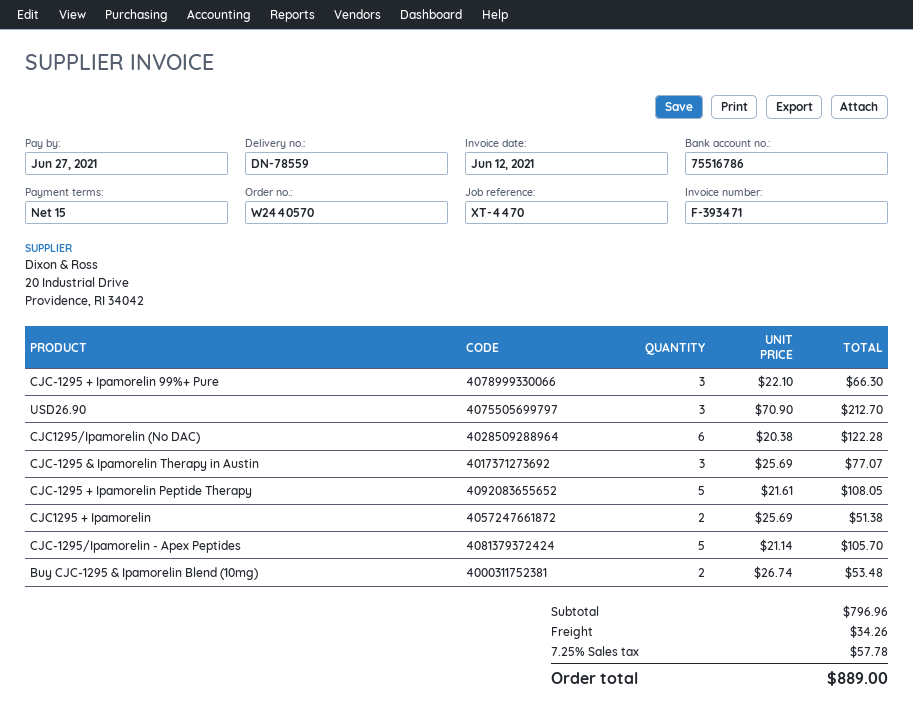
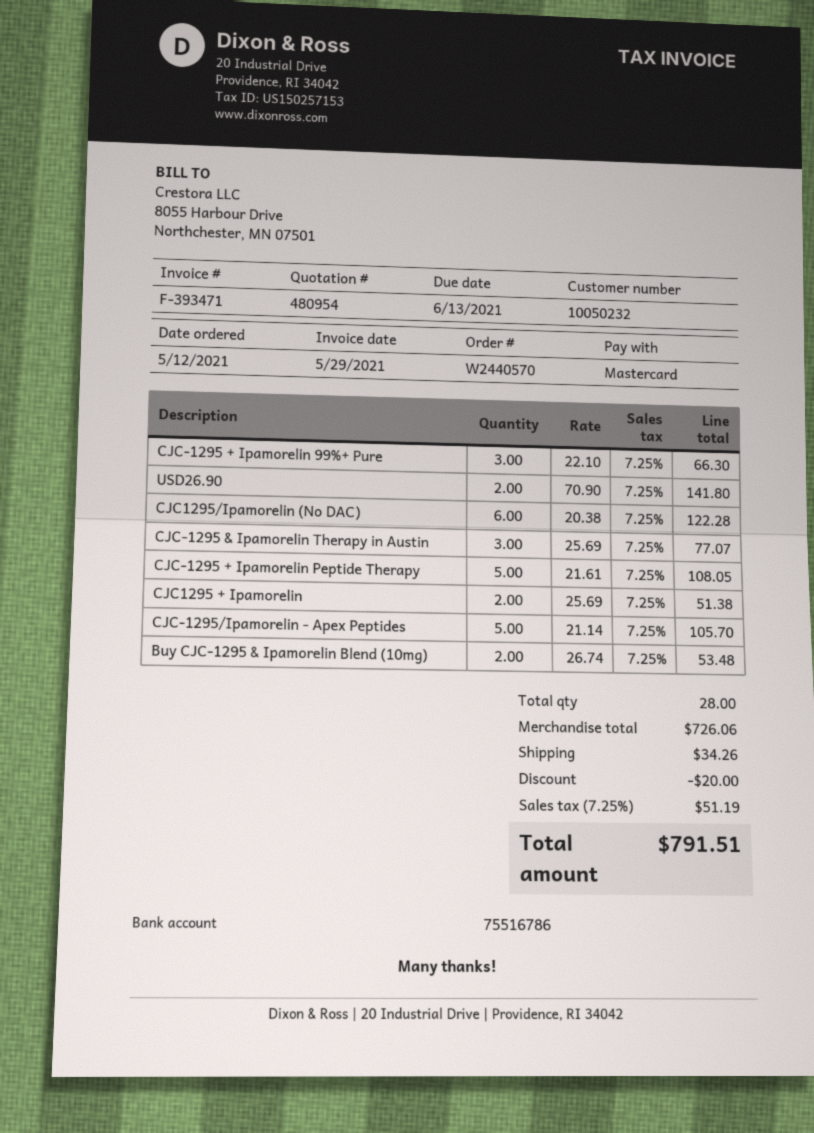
invoice date: 2021-06-12 -> 2021-05-29
due date: 2021-06-27 -> 2021-06-13
USD26.90: 3 x 70.90 = 212.70 -> 2 x 70.90 = 141.80
subtotal: 796.96 -> 726.06
discount: none -> 20.00
tax: 7.25% = 57.78 -> 7.25% = 51.19
total: 889.00 -> 791.51

